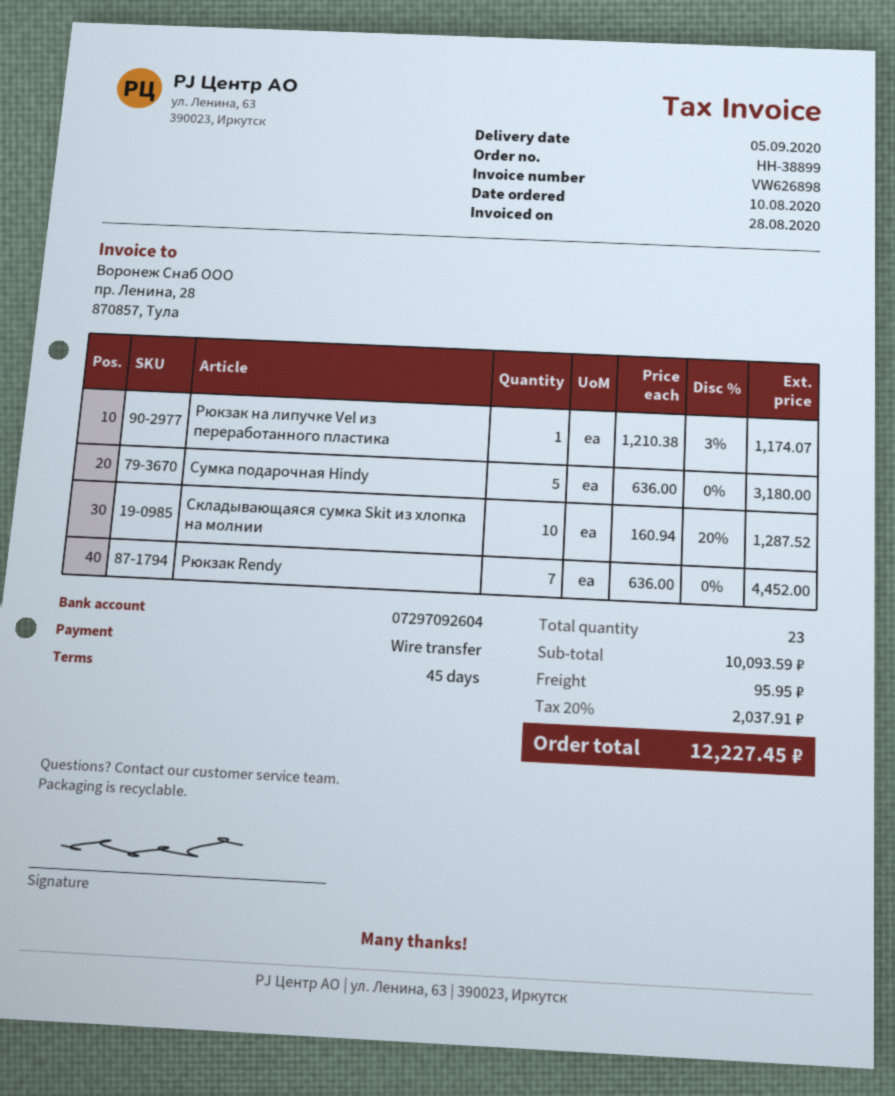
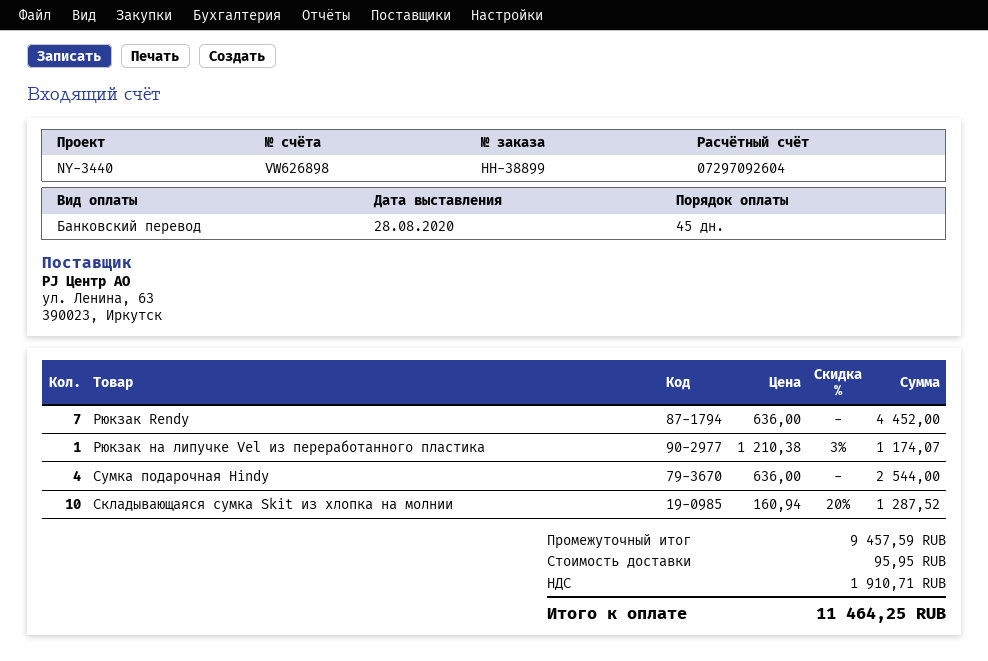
Сумка подарочная Hindy: 5 x 636.00 = 3180.00 -> 4 x 636.00 = 2544.00
subtotal: 10093.59 -> 9457.59
tax: 2037.91 -> 1910.71
total: 12227.45 -> 11464.25

